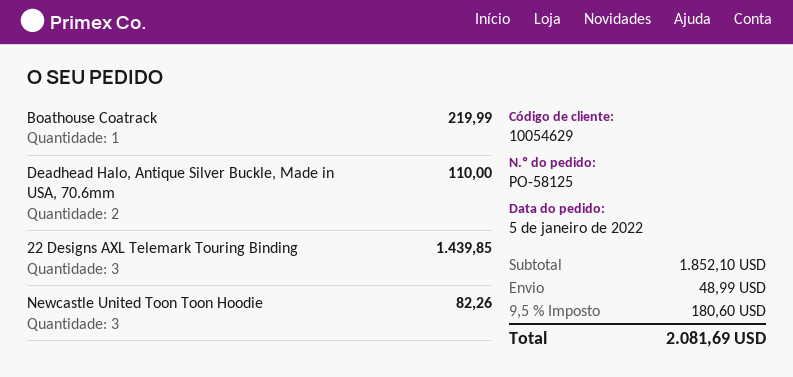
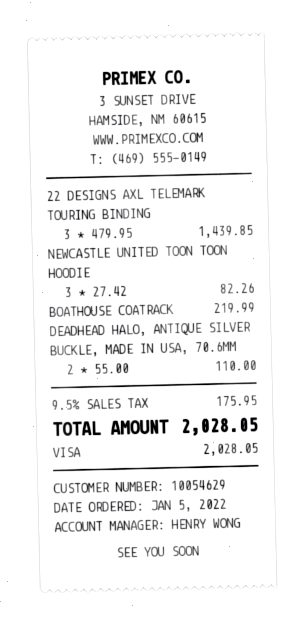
shipping: 48.99 -> none
tax: 9.5% = 180.60 -> 9.5% = 175.95
total: 2081.69 -> 2028.05

